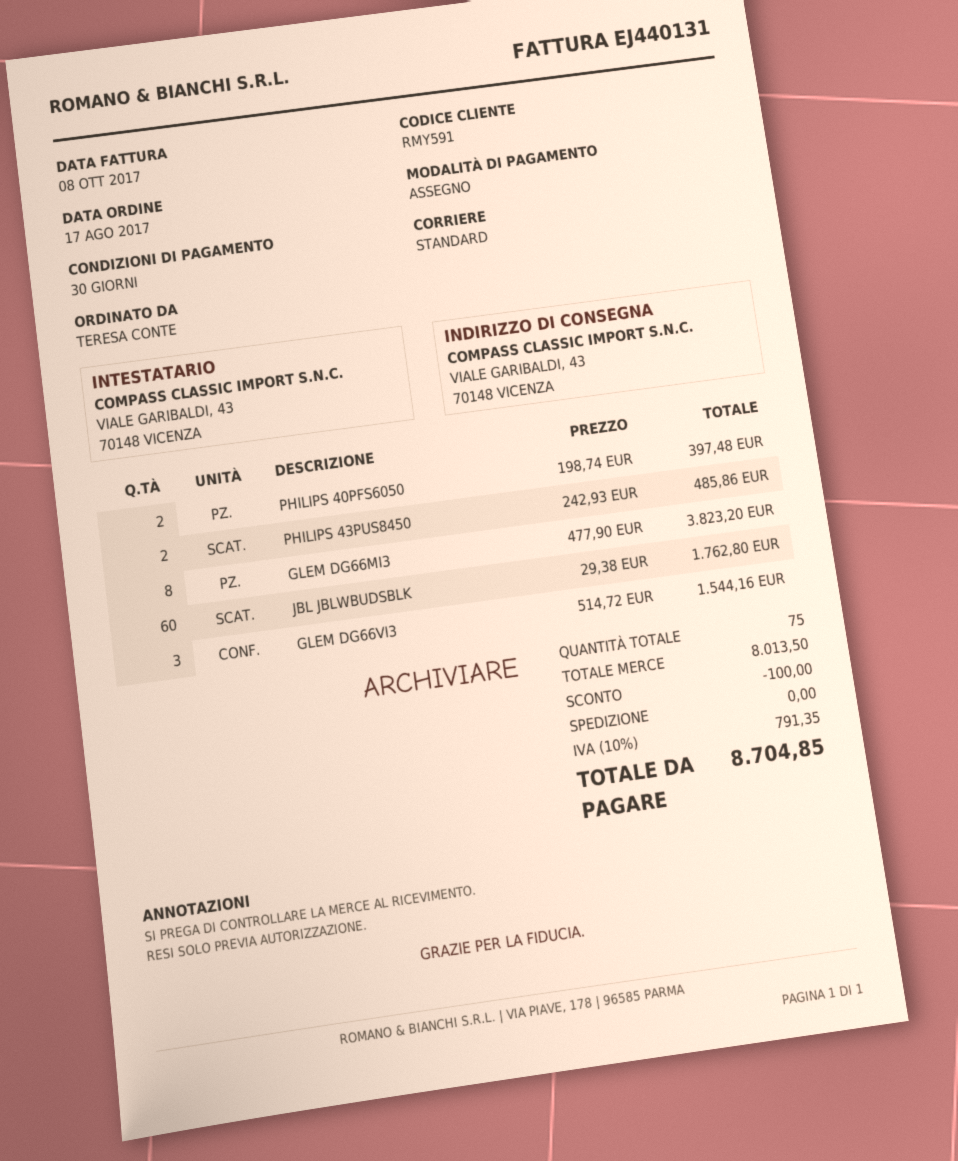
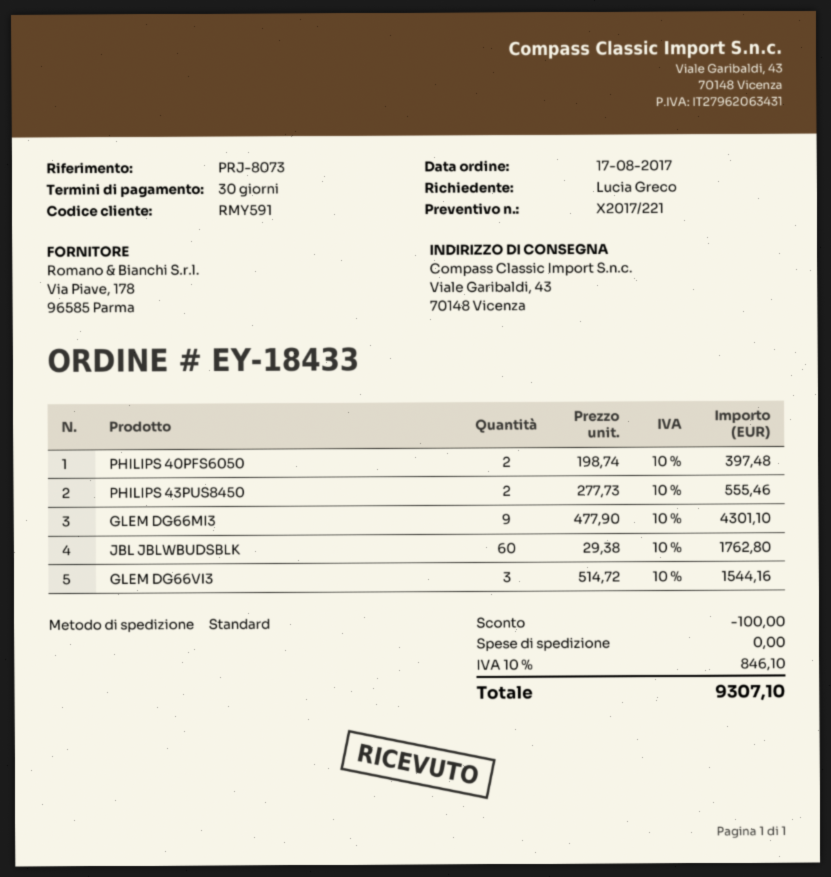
ordered by: TERESA CONTE -> Lucia Greco
PHILIPS 43PUS8450: 2 x 242.93 = 485.86 -> 2 x 277.73 = 555.46
GLEM DG66MI3: 8 x 477.90 = 3823.20 -> 9 x 477.90 = 4301.10
tax: 10% = 791.35 -> 10% = 846.10
total: 8704.85 -> 9307.10

